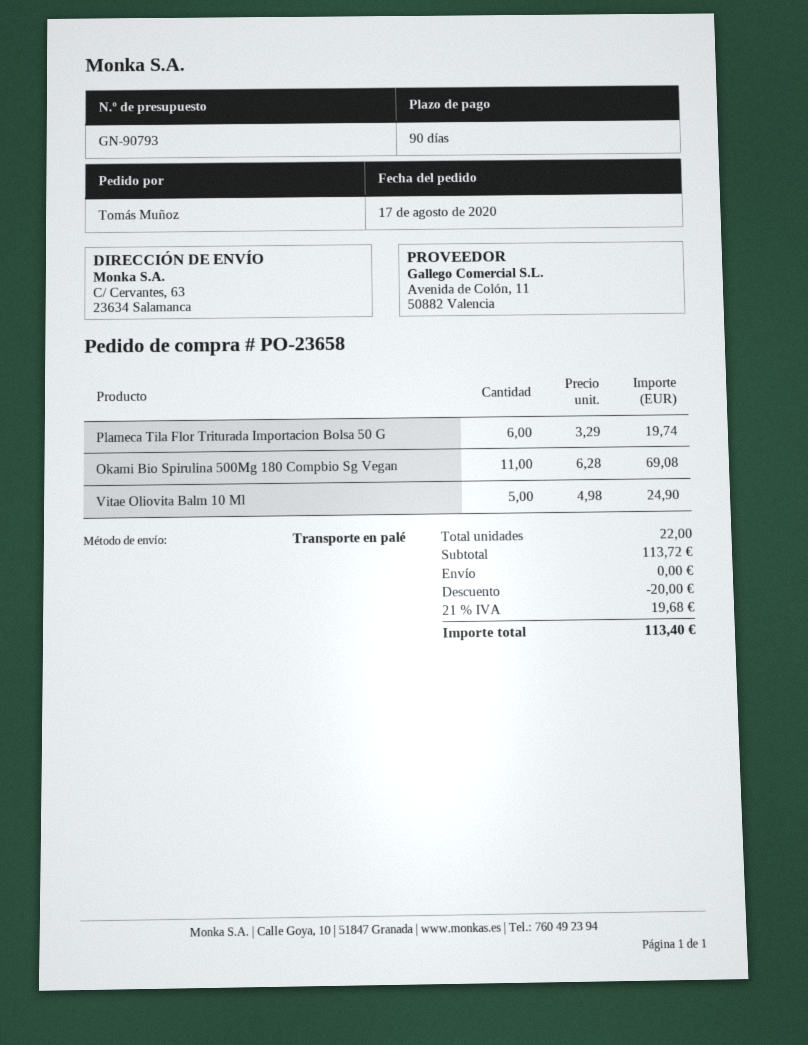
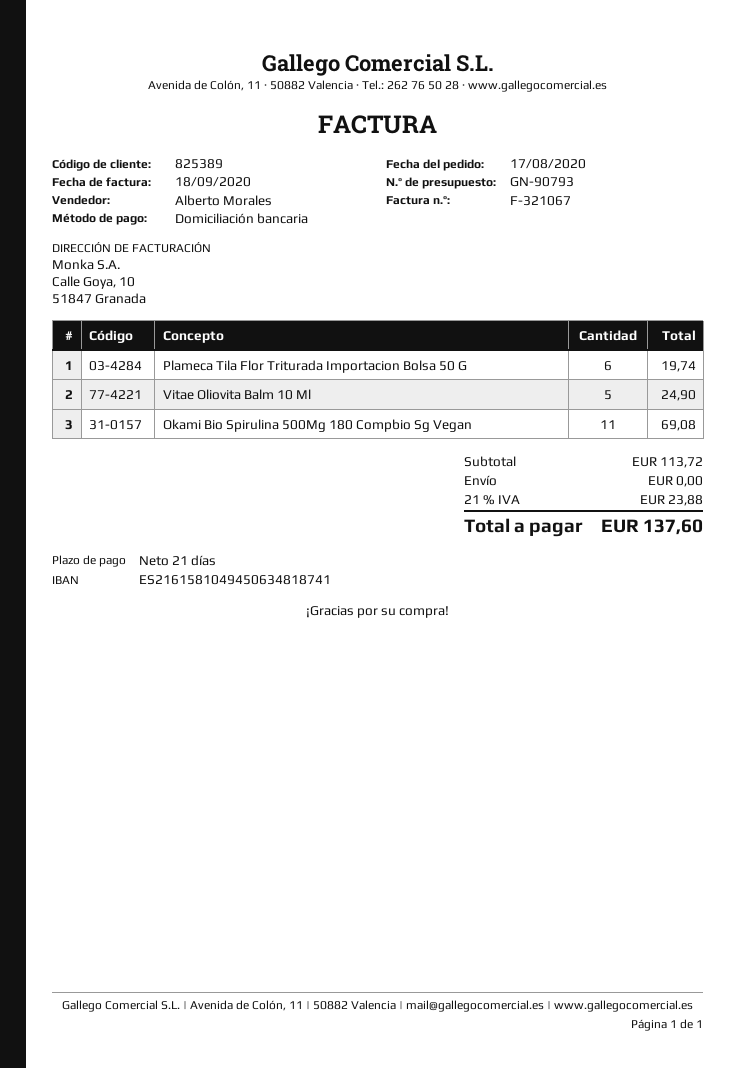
payment terms: 90 days -> 21 days
discount: 20.00 -> none
tax: 21% = 19.68 -> 21% = 23.88
total: 113.40 -> 137.60

